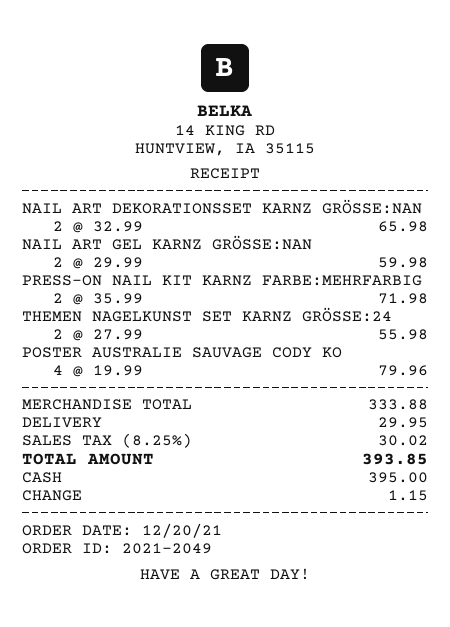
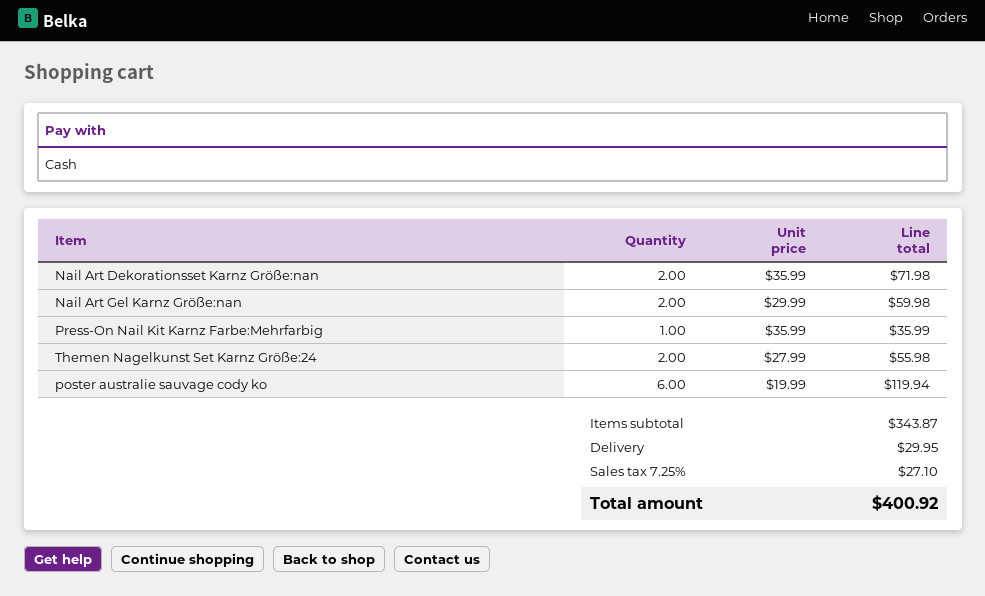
NAIL ART DEKORATIONSSET KARNZ GRÖSSE:NAN: 2 x 32.99 = 65.98 -> 2 x 35.99 = 71.98
PRESS-ON NAIL KIT KARNZ FARBE:MEHRFARBIG: 2 x 35.99 = 71.98 -> 1 x 35.99 = 35.99
POSTER AUSTRALIE SAUVAGE CODY KO: 4 x 19.99 = 79.96 -> 6 x 19.99 = 119.94
subtotal: 333.88 -> 343.87
tax: 8.25% = 30.02 -> 7.25% = 27.10
total: 393.85 -> 400.92

